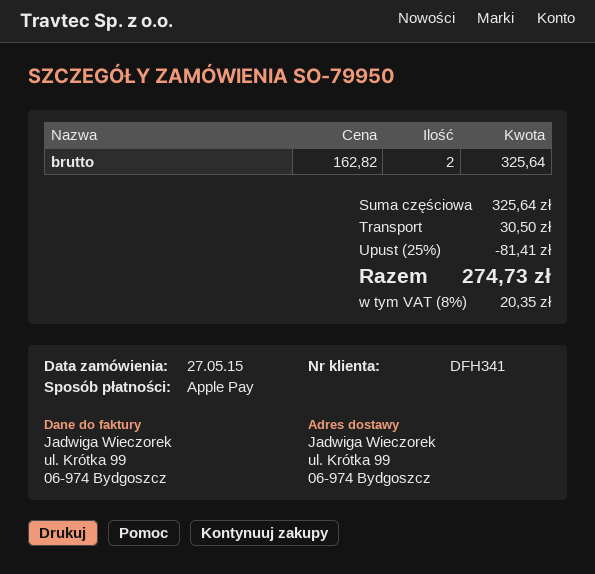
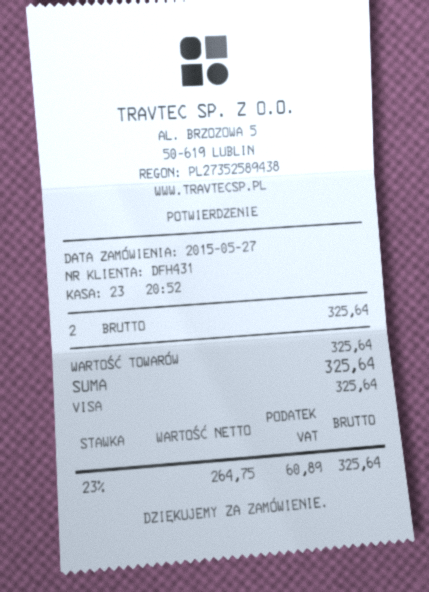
customer number: DFH341 -> DFH431
payment method: Apple Pay -> Visa
discount: 25% = 81.41 -> none
shipping: 30.50 -> none
tax: 8% = 20.35 -> 23% = 60.89
total: 274.73 -> 325.64

